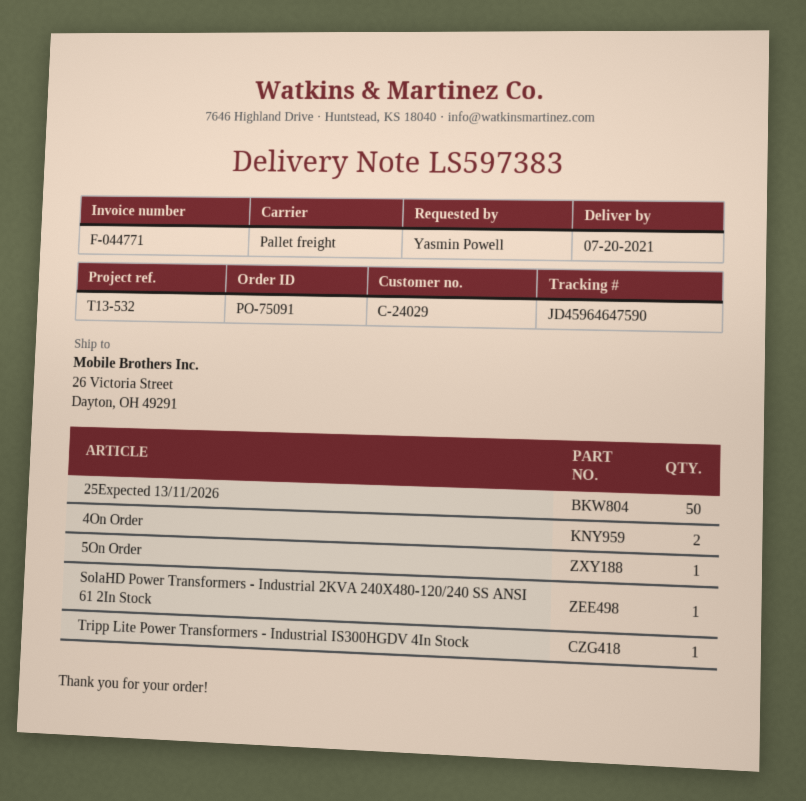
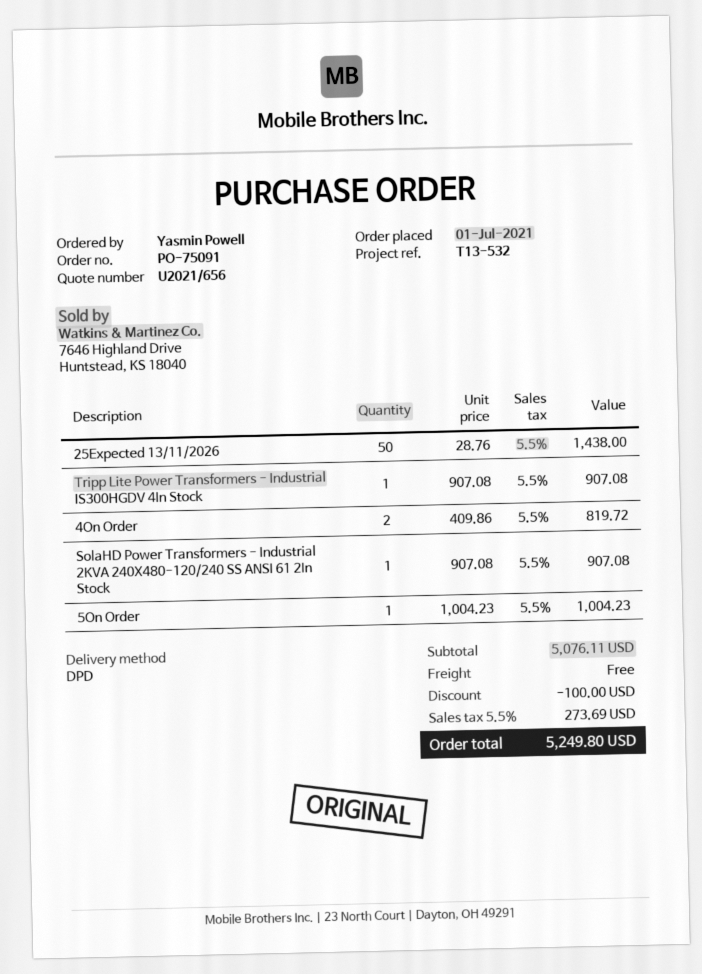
shipping method: pallet freight -> DPD

